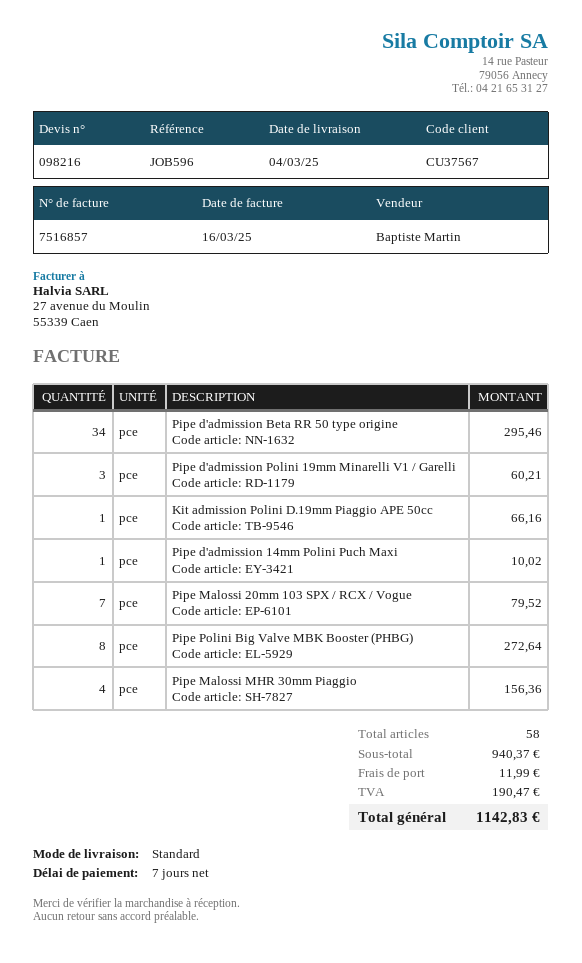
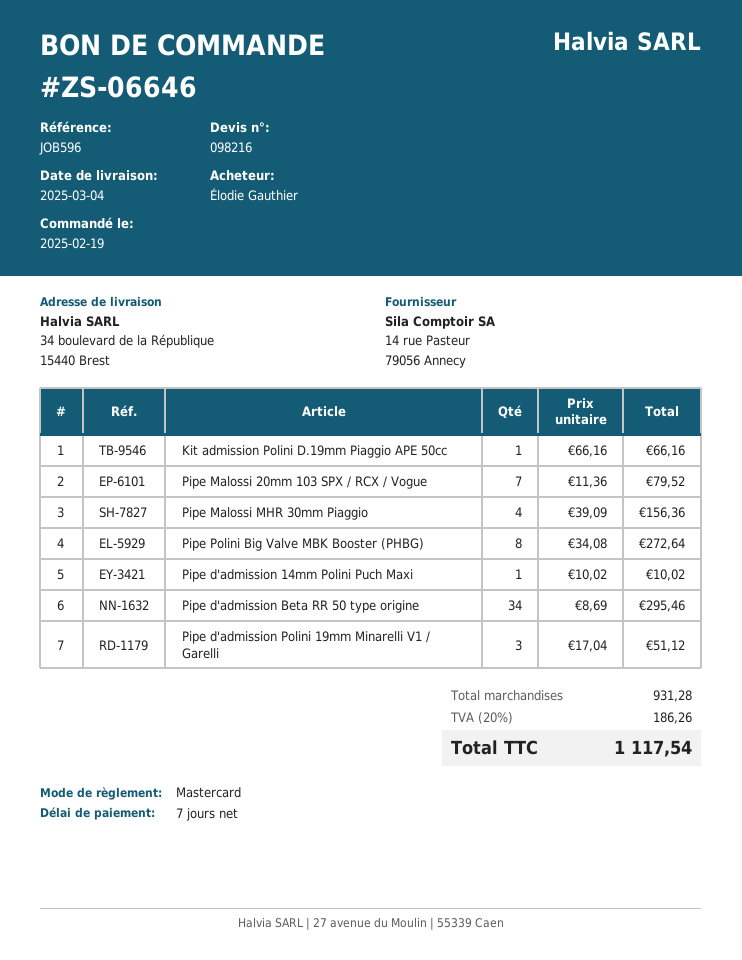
Pipe d'admission Polini 19mm Minarelli V1 / Garelli: 3 for 60.21 -> 3 for 51.12
subtotal: 940.37 -> 931.28
shipping: 11.99 -> none
tax: 190.47 -> 186.26
total: 1142.83 -> 1117.54

